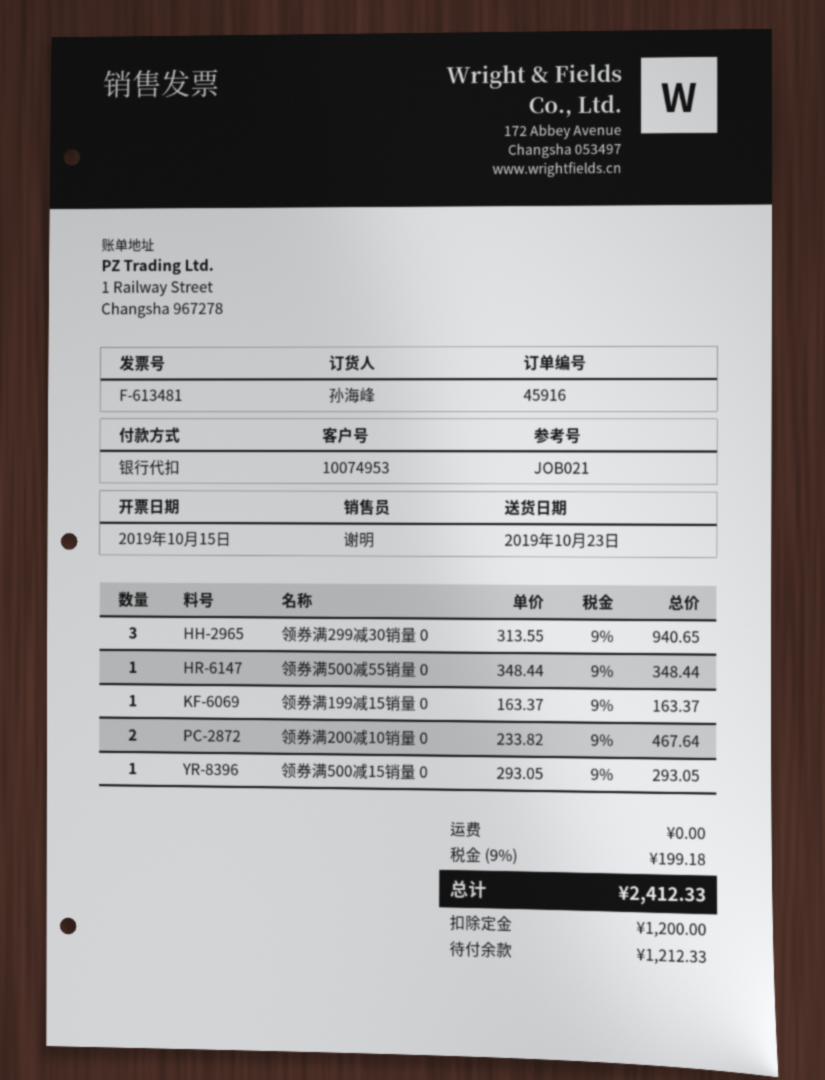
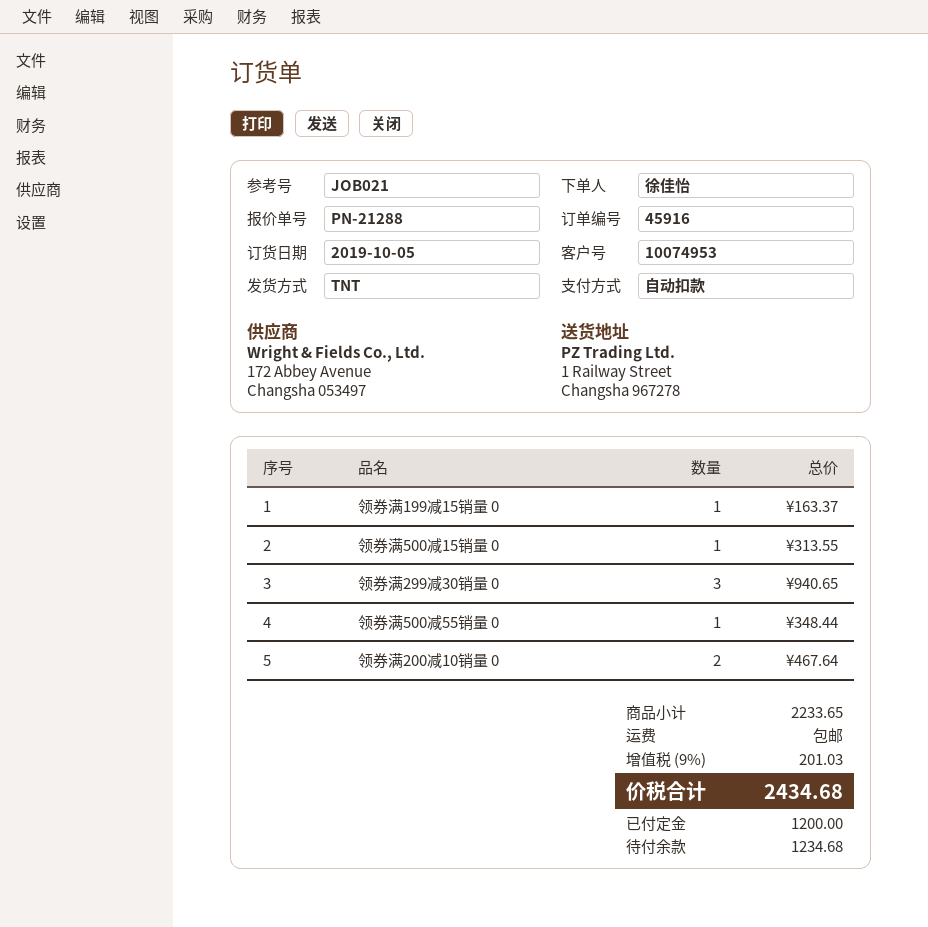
ordered by: 孙海峰 -> 徐佳怡
领券满500减15销量 0: 1 for 293.05 -> 1 for 313.55
tax: 9% = 199.18 -> 9% = 201.03
total: 2412.33 -> 2434.68
balance: 1212.33 -> 1234.68

